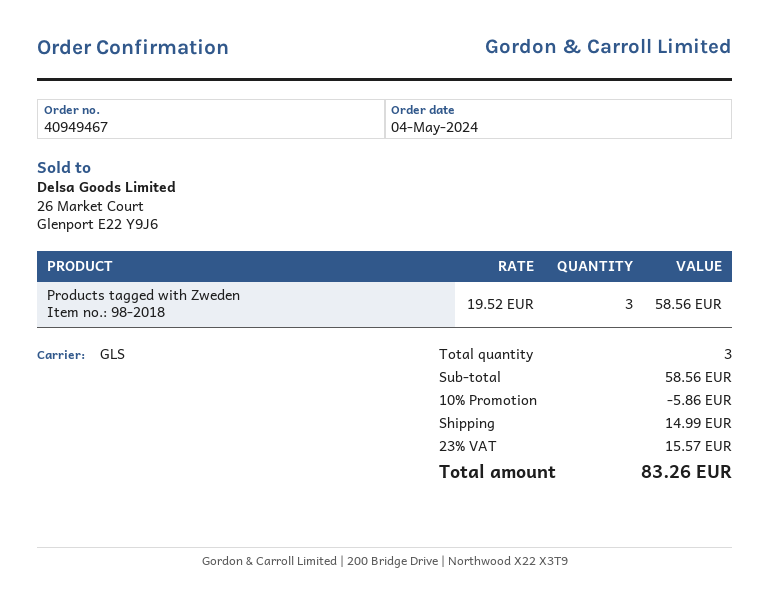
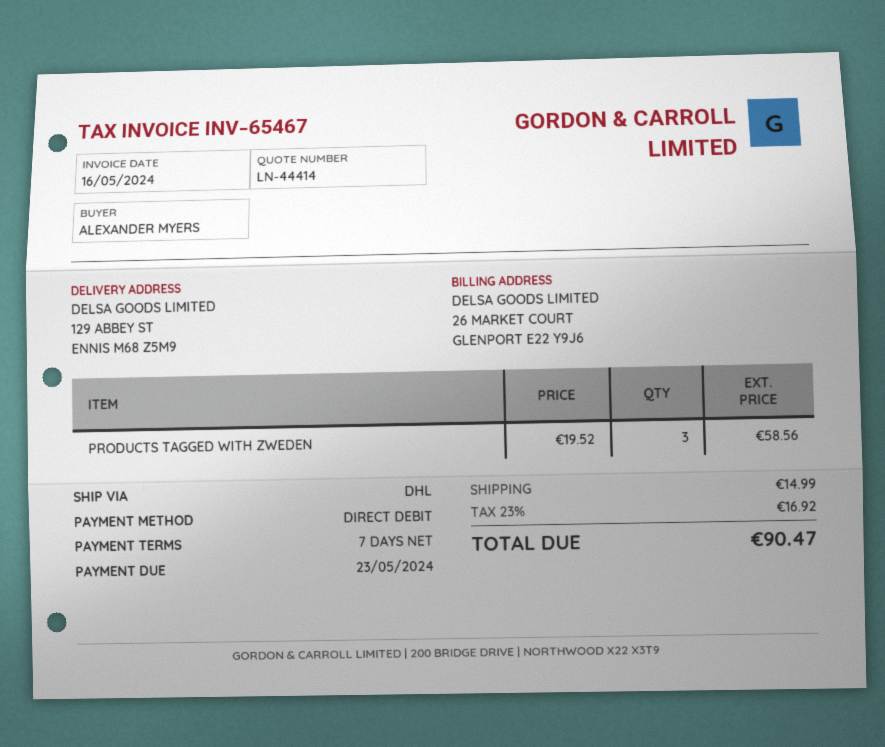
shipping method: GLS -> DHL
discount: 10% = 5.86 -> none
tax: 23% = 15.57 -> 23% = 16.92
total: 83.26 -> 90.47

